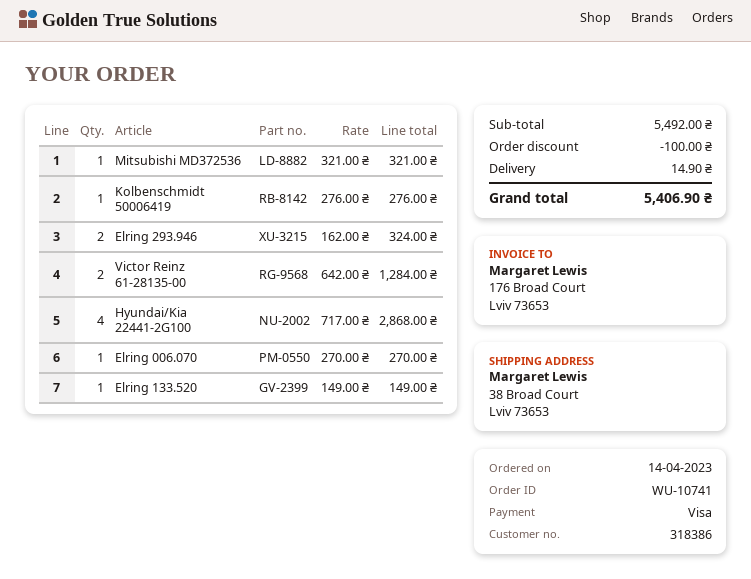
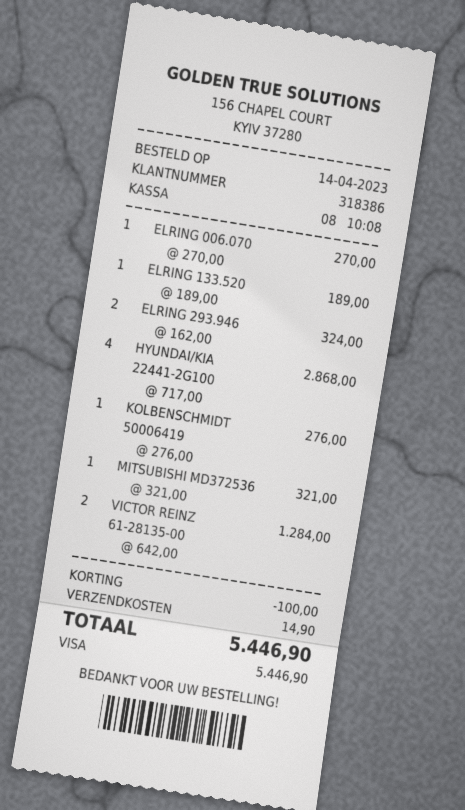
Elring 133.520: 1 x 149.00 = 149.00 -> 1 x 189.00 = 189.00
total: 5406.90 -> 5446.90

